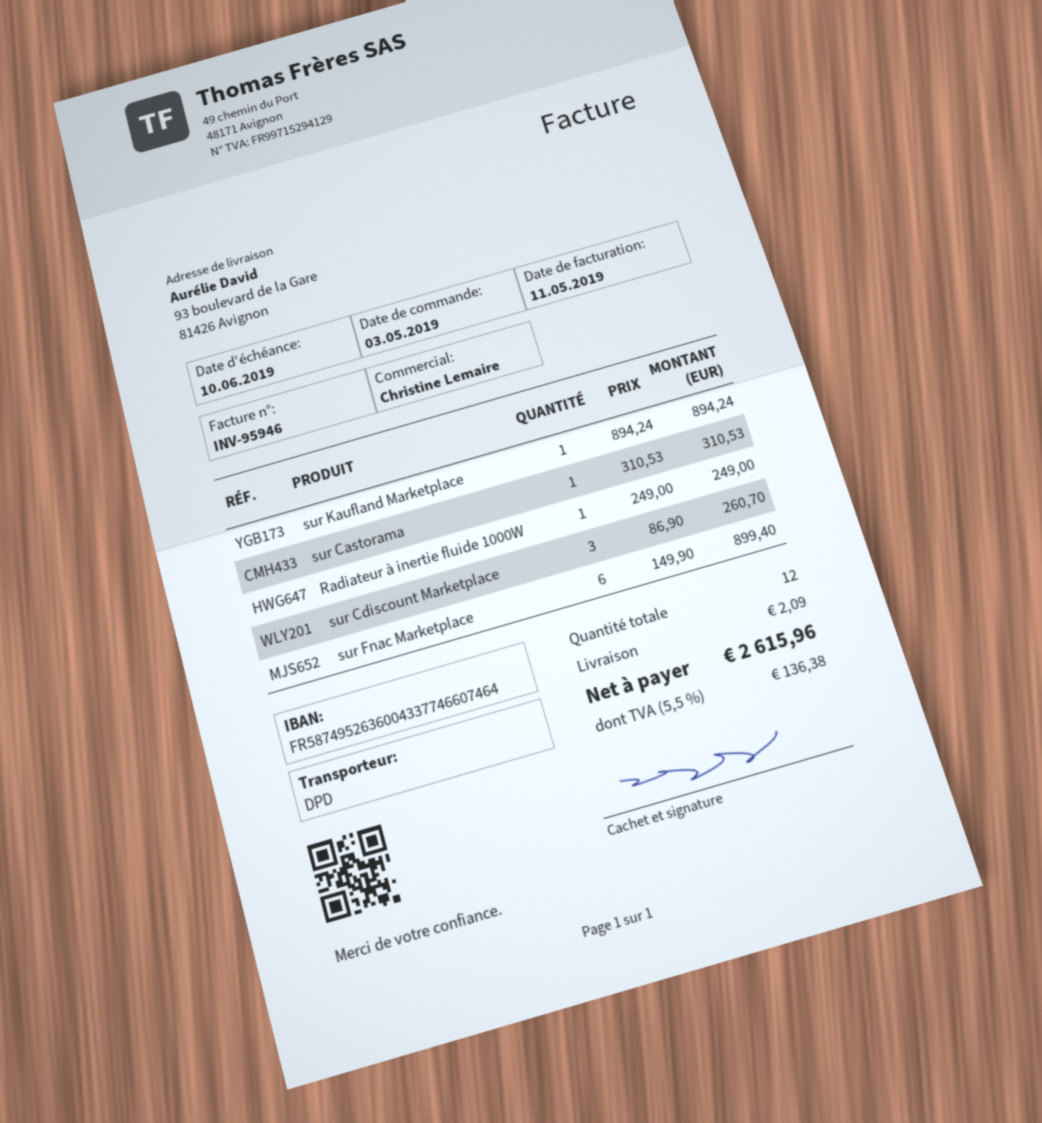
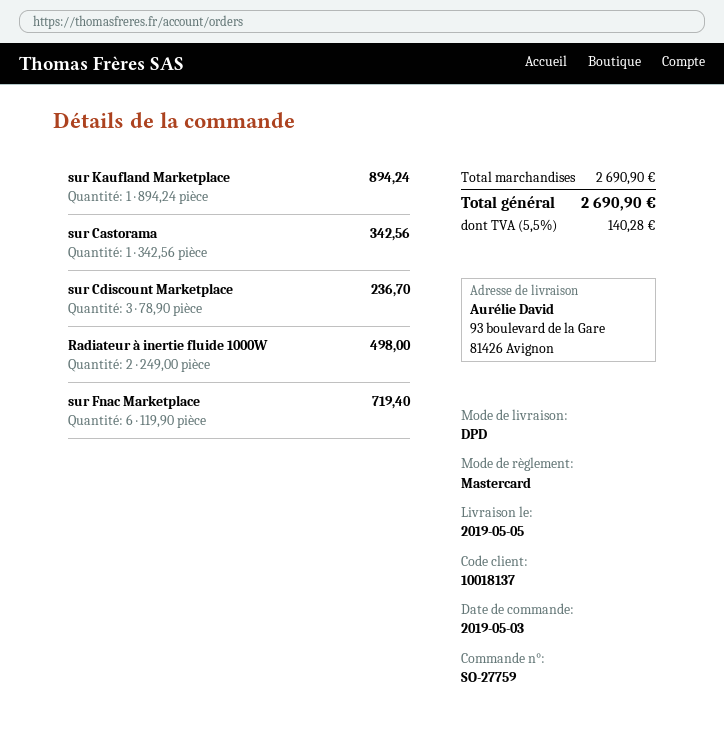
sur Castorama: 1 x 310.53 = 310.53 -> 1 x 342.56 = 342.56
Radiateur à inertie fluide 1000W: 1 x 249.00 = 249.00 -> 2 x 249.00 = 498.00
sur Cdiscount Marketplace: 3 x 86.90 = 260.70 -> 3 x 78.90 = 236.70
sur Fnac Marketplace: 6 x 149.90 = 899.40 -> 6 x 119.90 = 719.40
shipping: 2.09 -> none
tax: 5.5% = 136.38 -> 5.5% = 140.28
total: 2615.96 -> 2690.90

